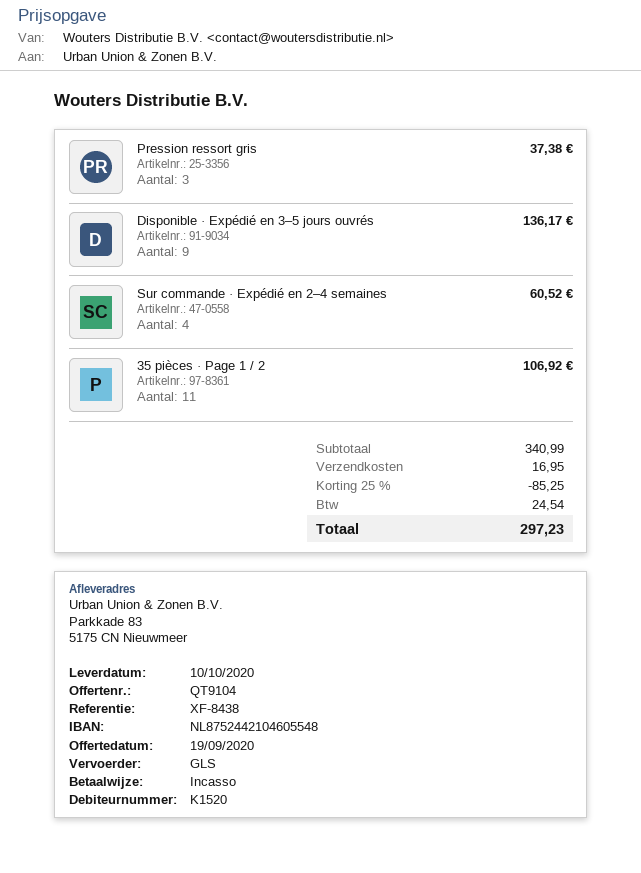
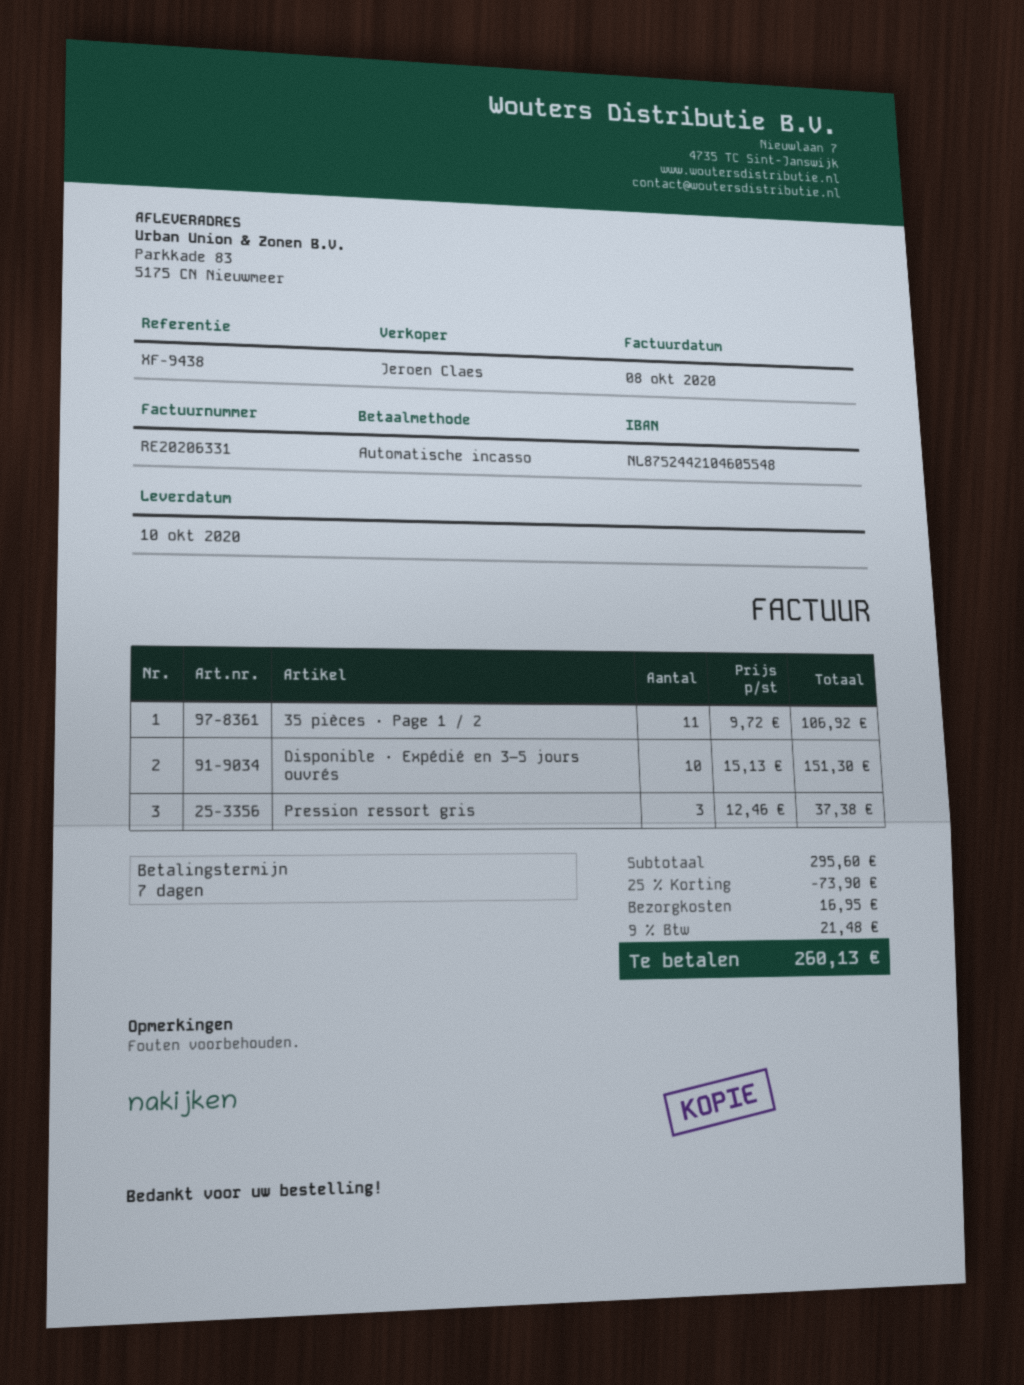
reference: XF-8438 -> XF-9438
Disponible · Expédié en 3–5 jours ouvrés: 9 for 136.17 -> 10 for 151.30
Sur commande · Expédié en 2–4 semaines: 4 for 60.52 -> none
subtotal: 340.99 -> 295.60
discount: 25% = 85.25 -> 25% = 73.90
tax: 24.54 -> 21.48
total: 297.23 -> 260.13

